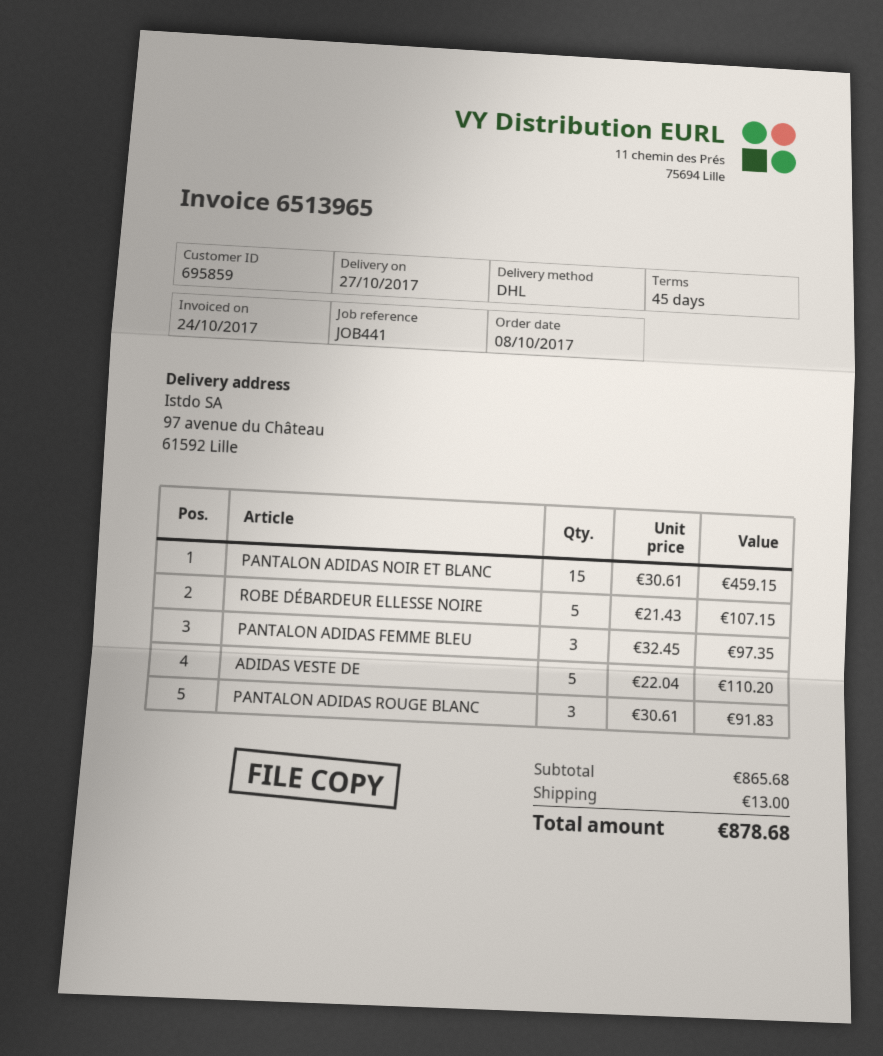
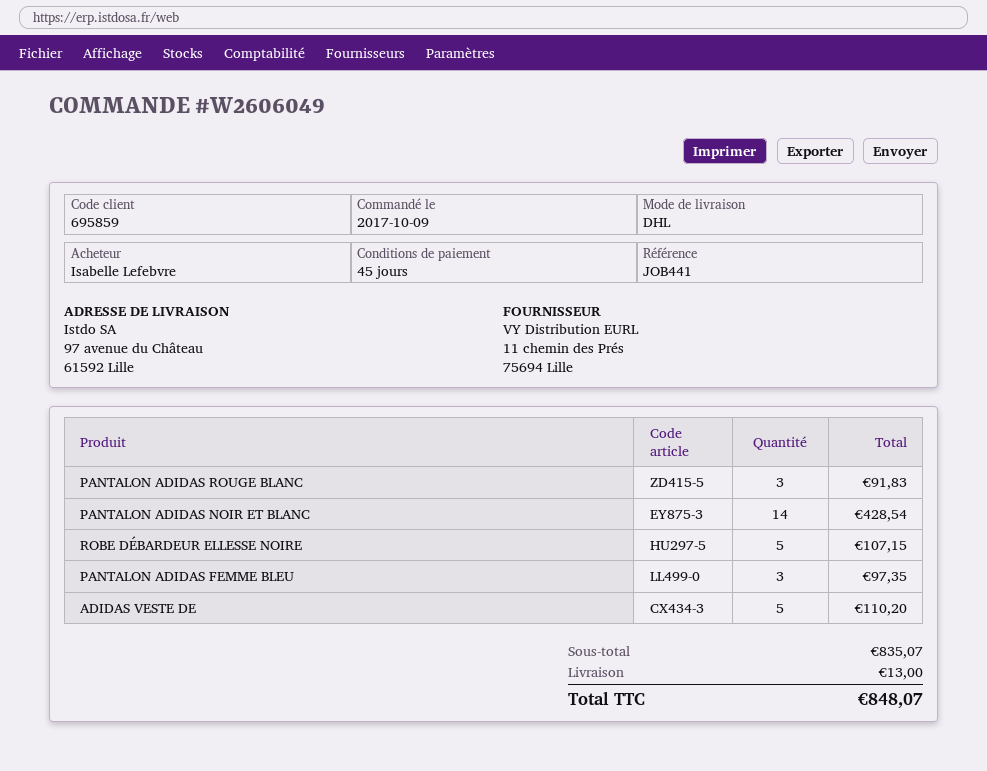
order date: 2017-10-08 -> 2017-10-09
PANTALON ADIDAS NOIR ET BLANC: 15 for 459.15 -> 14 for 428.54
subtotal: 865.68 -> 835.07
total: 878.68 -> 848.07

